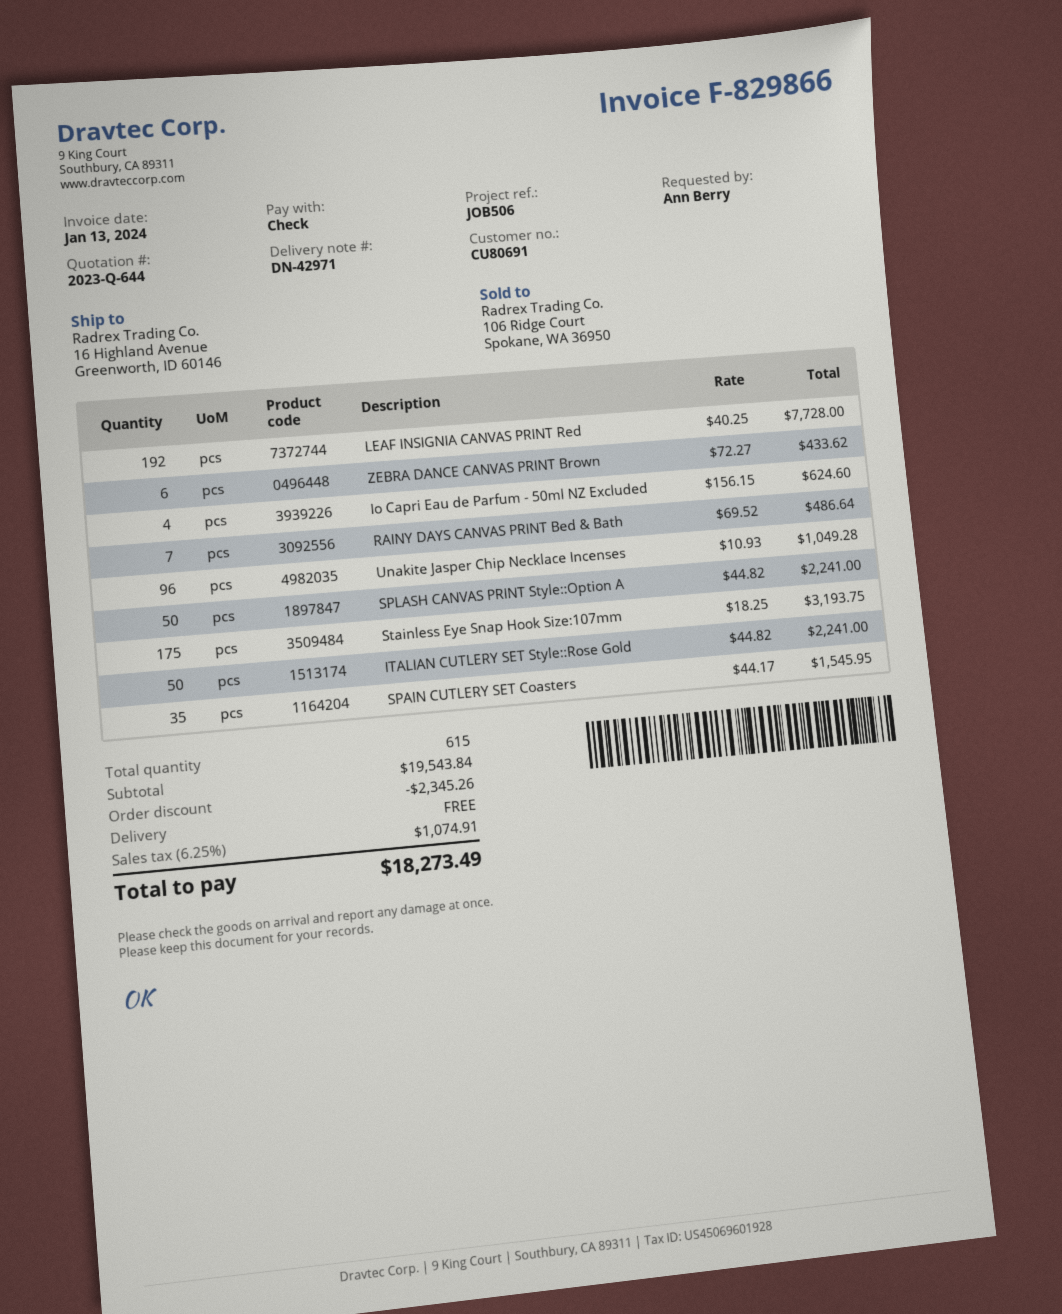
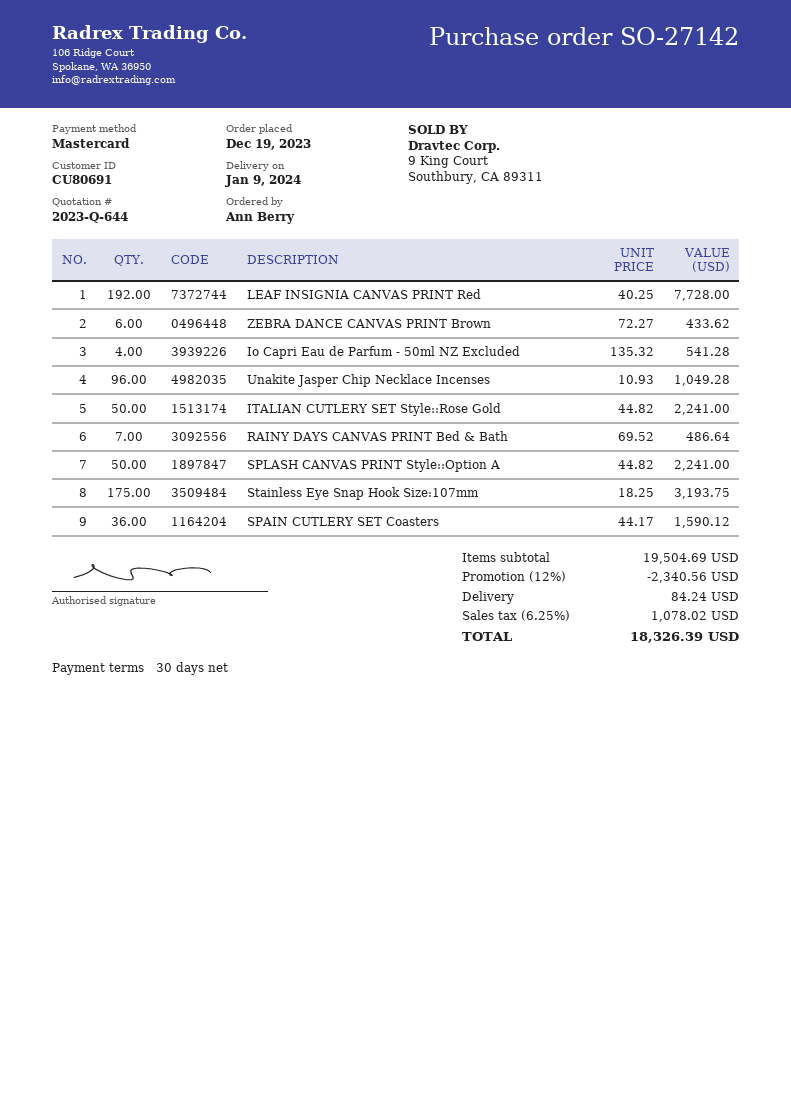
payment method: cheque -> Mastercard
Io Capri Eau de Parfum - 50ml NZ Excluded: 4 x 156.15 = 624.60 -> 4 x 135.32 = 541.28
SPAIN CUTLERY SET Coasters: 35 x 44.17 = 1545.95 -> 36 x 44.17 = 1590.12
subtotal: 19543.84 -> 19504.69
discount: 2345.26 -> 2340.56
shipping: 0.00 -> 84.24
tax: 6.25% = 1074.91 -> 6.25% = 1078.02
total: 18273.49 -> 18326.39

